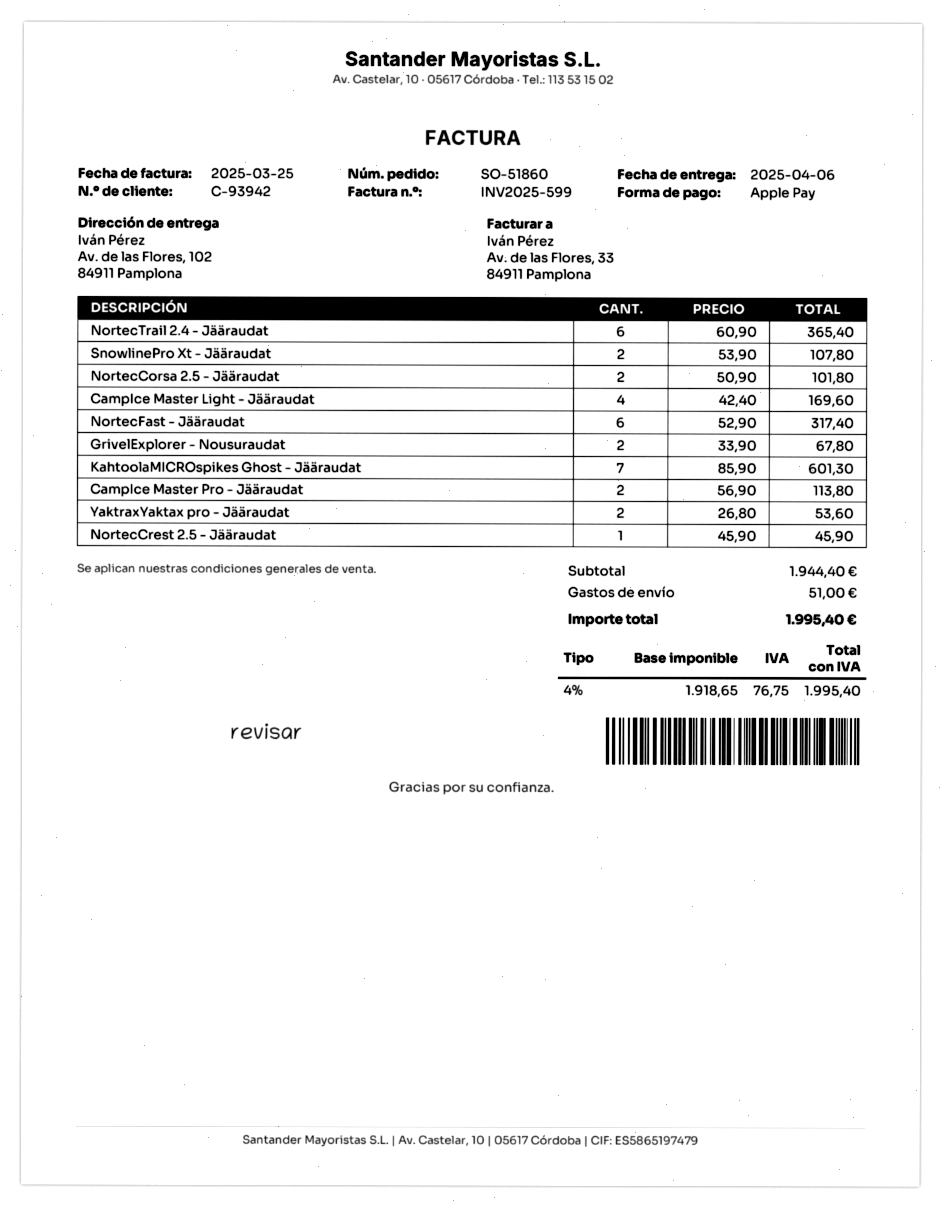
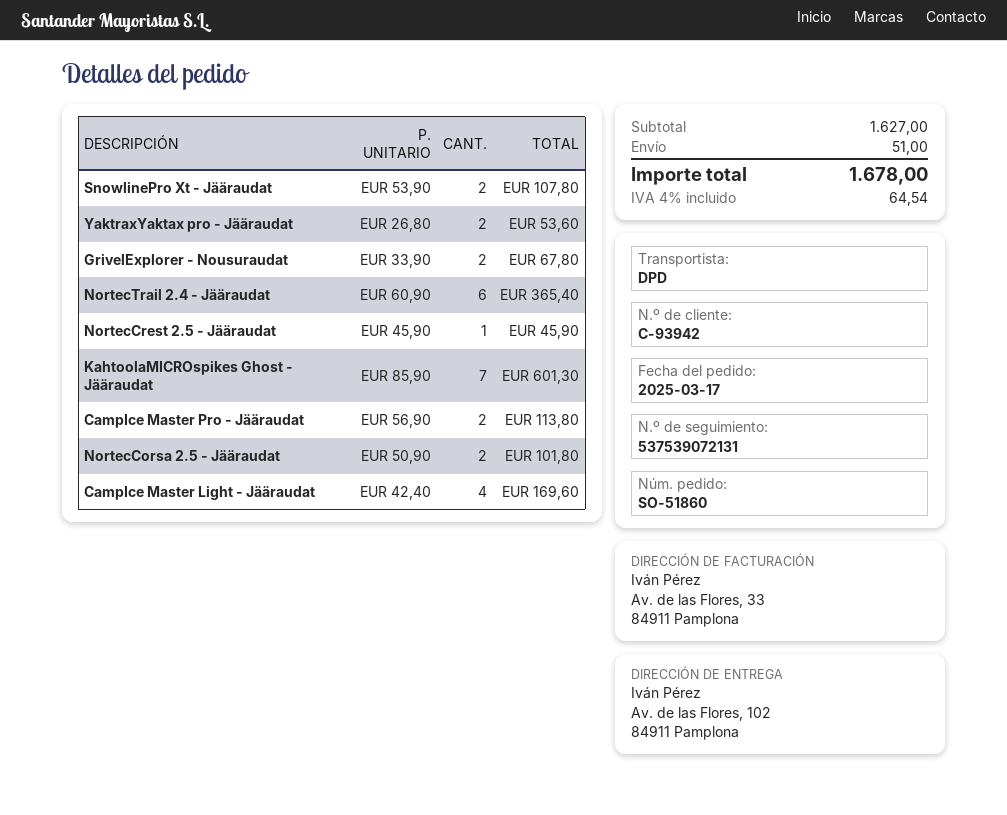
NortecFast - Jääraudat: 6 x 52.90 = 317.40 -> none
subtotal: 1944.40 -> 1627.00
tax: 4% = 76.75 -> 4% = 64.54
total: 1995.40 -> 1678.00

